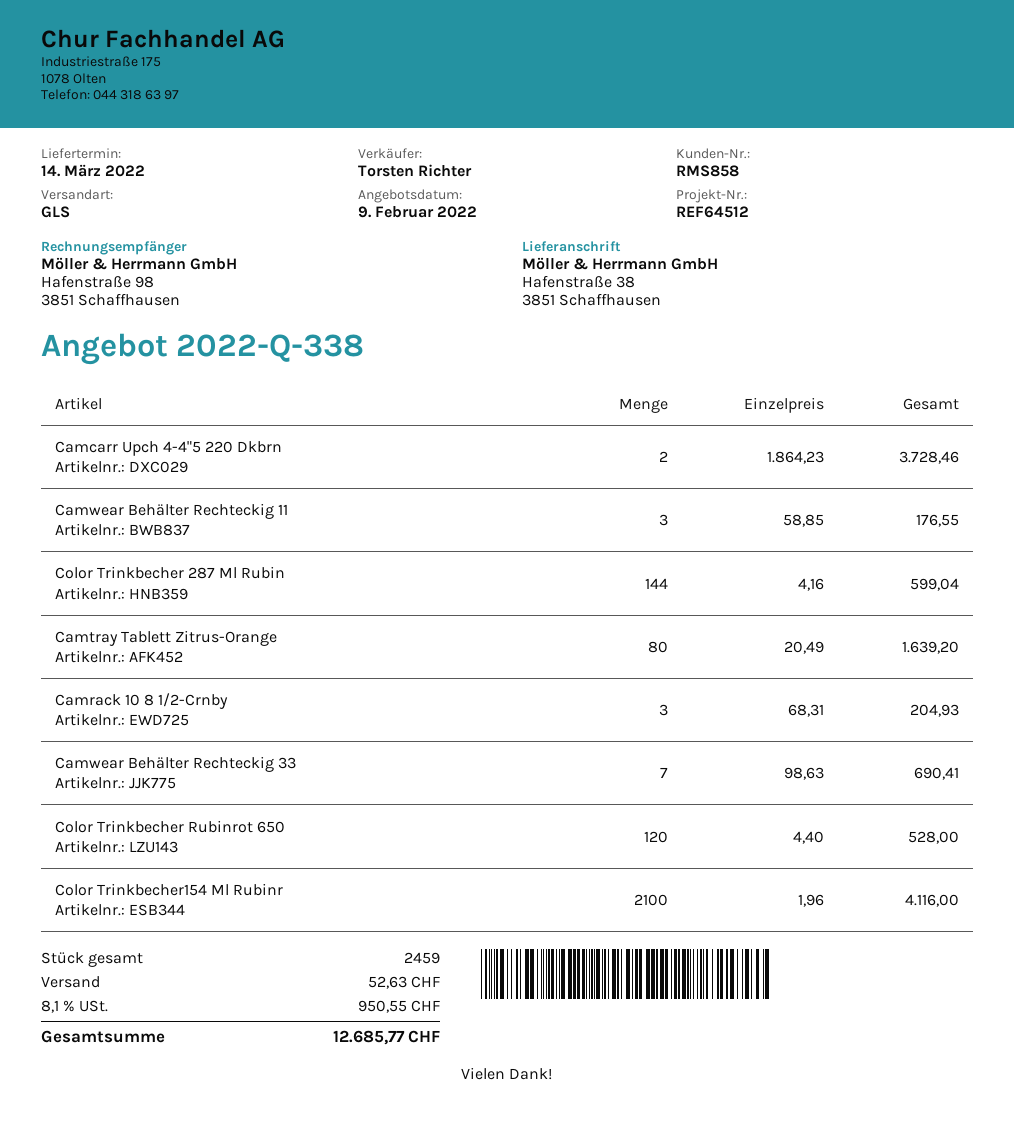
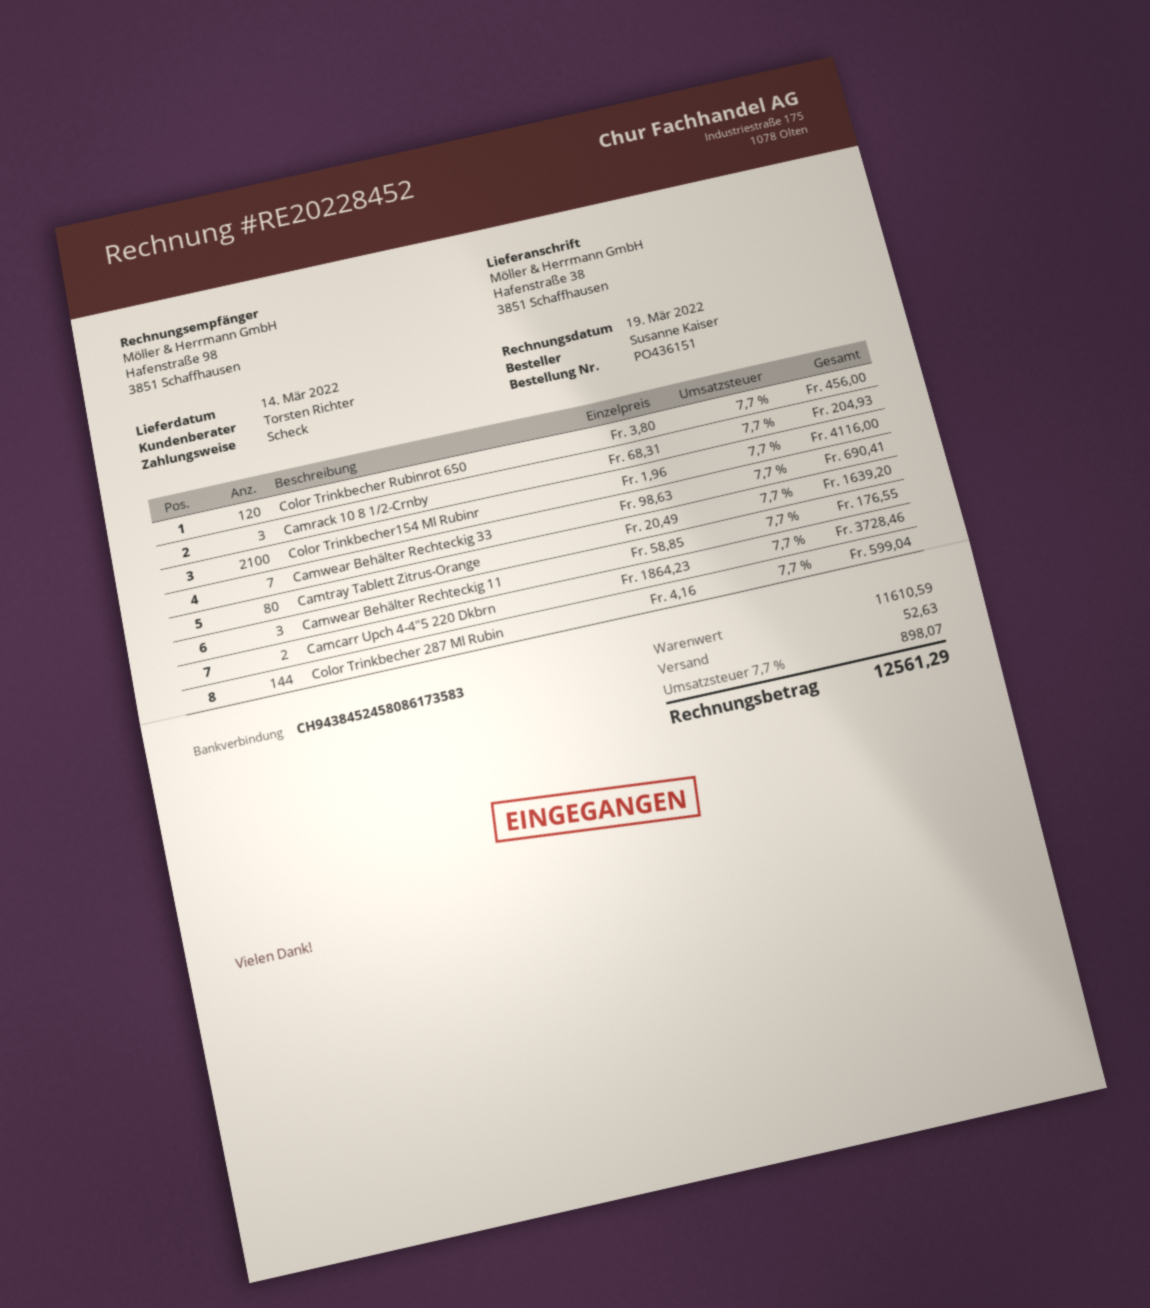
Color Trinkbecher Rubinrot 650: 120 x 4.40 = 528.00 -> 120 x 3.80 = 456.00
tax: 8.1% = 950.55 -> 7.7% = 898.07
total: 12685.77 -> 12561.29

